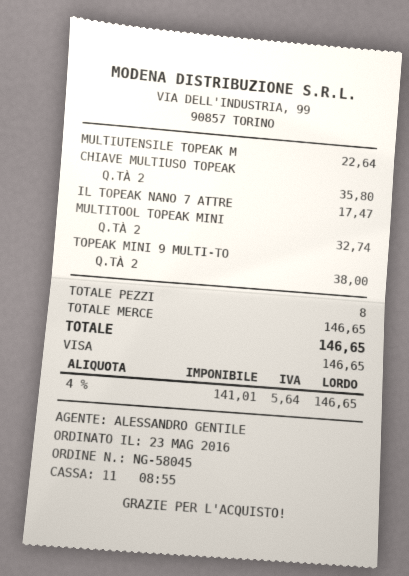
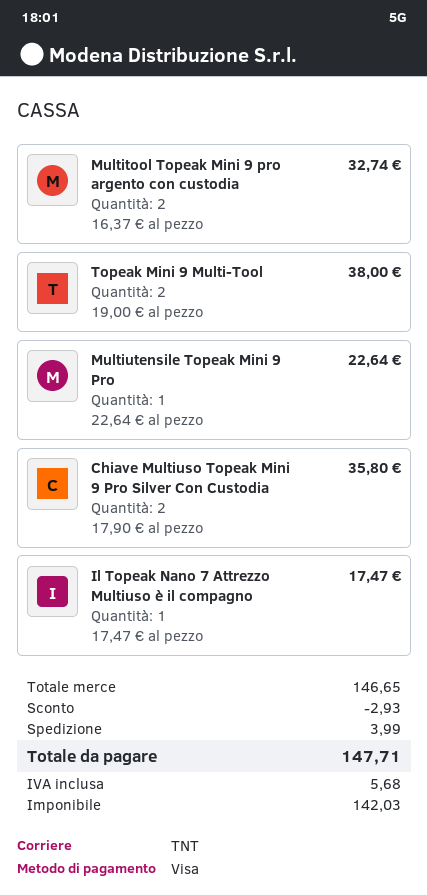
discount: none -> 2.93
shipping: none -> 3.99
net: 141.01 -> 142.03
tax: 5.64 -> 5.68
total: 146.65 -> 147.71

